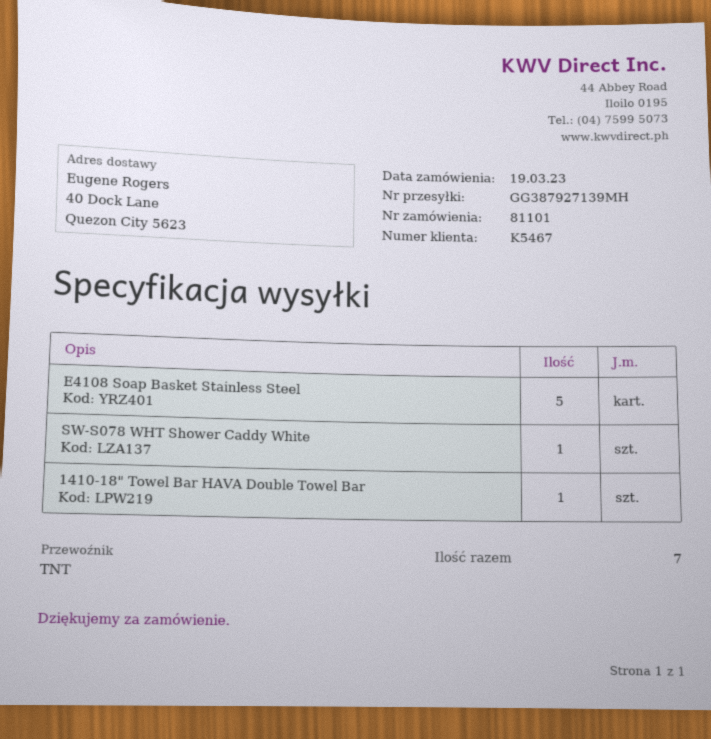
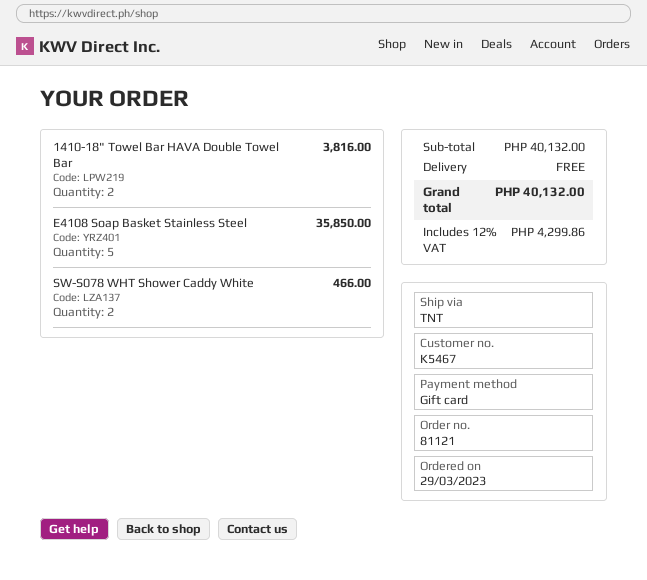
order number: 81101 -> 81121
order date: 2023-03-19 -> 2023-03-29
SW-S078 WHT Shower Caddy White: 1 -> 2
1410-18" Towel Bar HAVA Double Towel Bar: 1 -> 2

